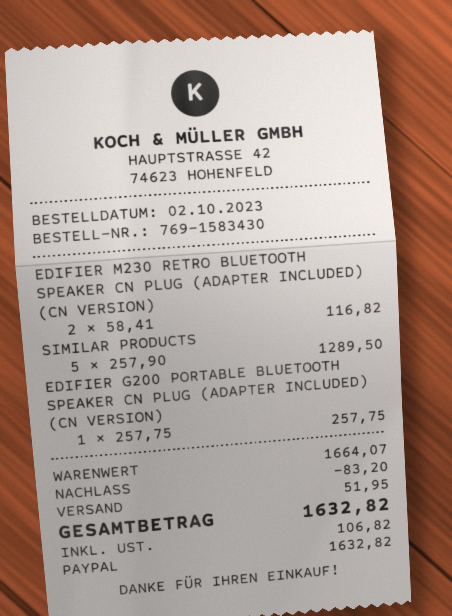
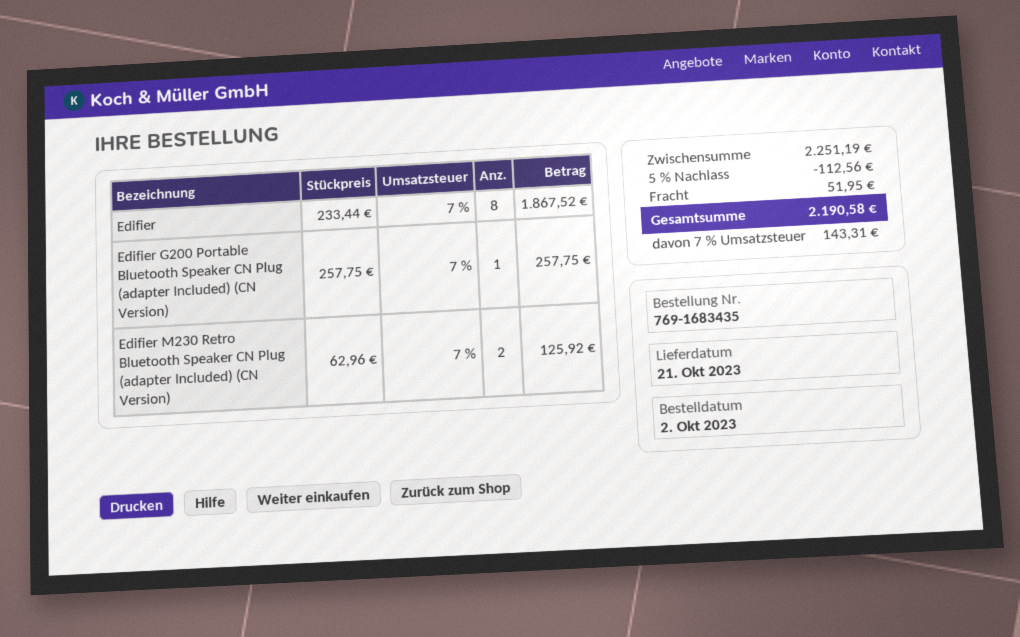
order number: 769-1583430 -> 769-1683435
EDIFIER M230 RETRO BLUETOOTH SPEAKER CN PLUG (ADAPTER INCLUDED) (CN VERSION): 2 x 58.41 = 116.82 -> 2 x 62.96 = 125.92
SIMILAR PRODUCTS: 5 x 257.90 = 1289.50 -> none
Edifier: none -> 8 x 233.44 = 1867.52
subtotal: 1664.07 -> 2251.19
discount: 83.20 -> 112.56
tax: 106.82 -> 143.31
total: 1632.82 -> 2190.58

